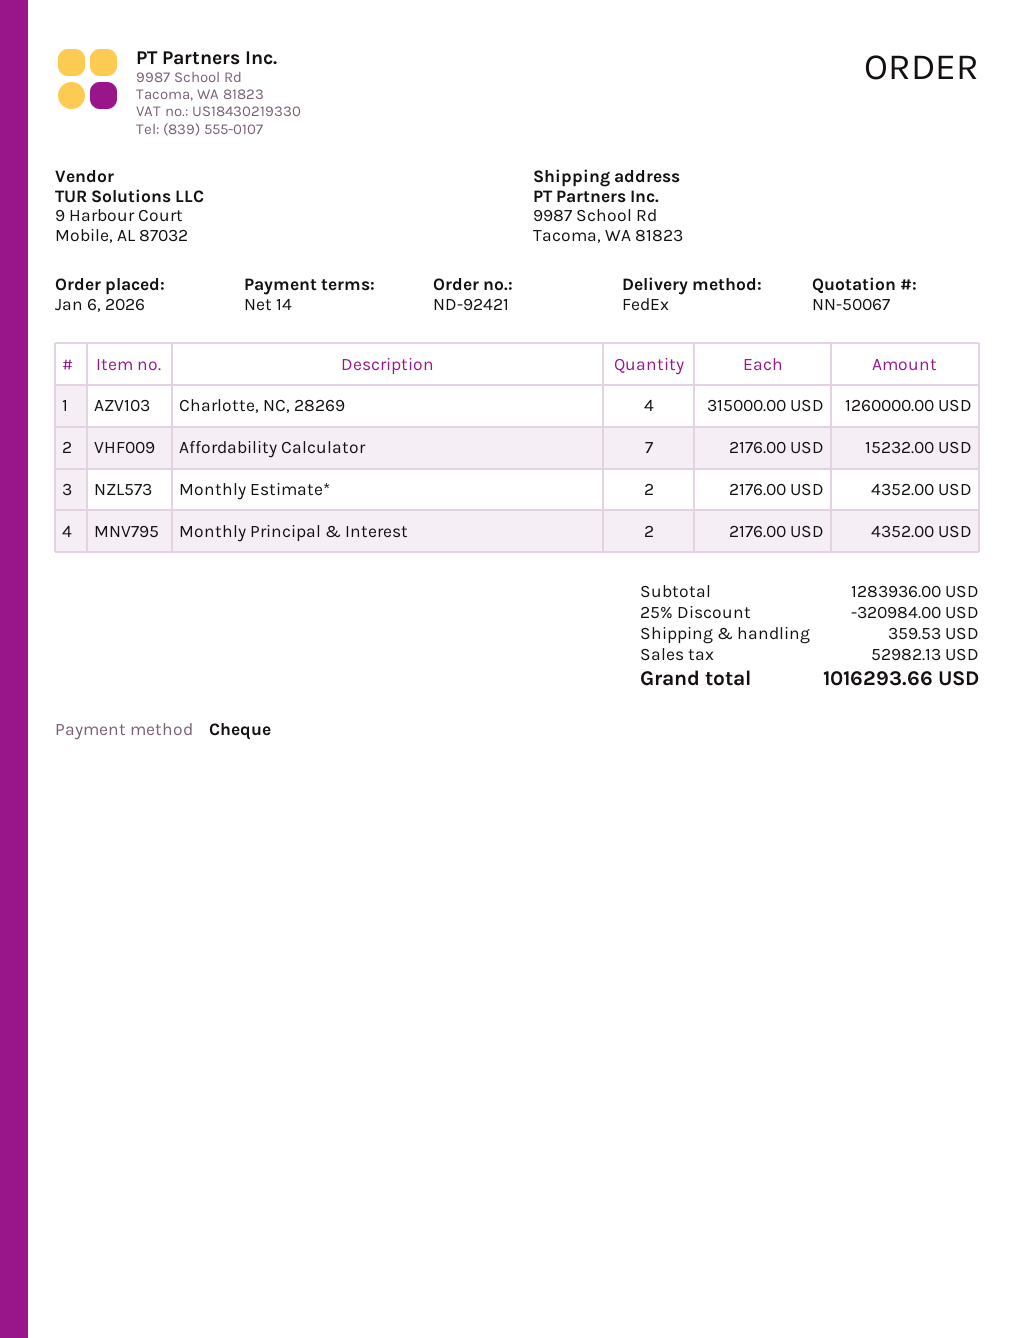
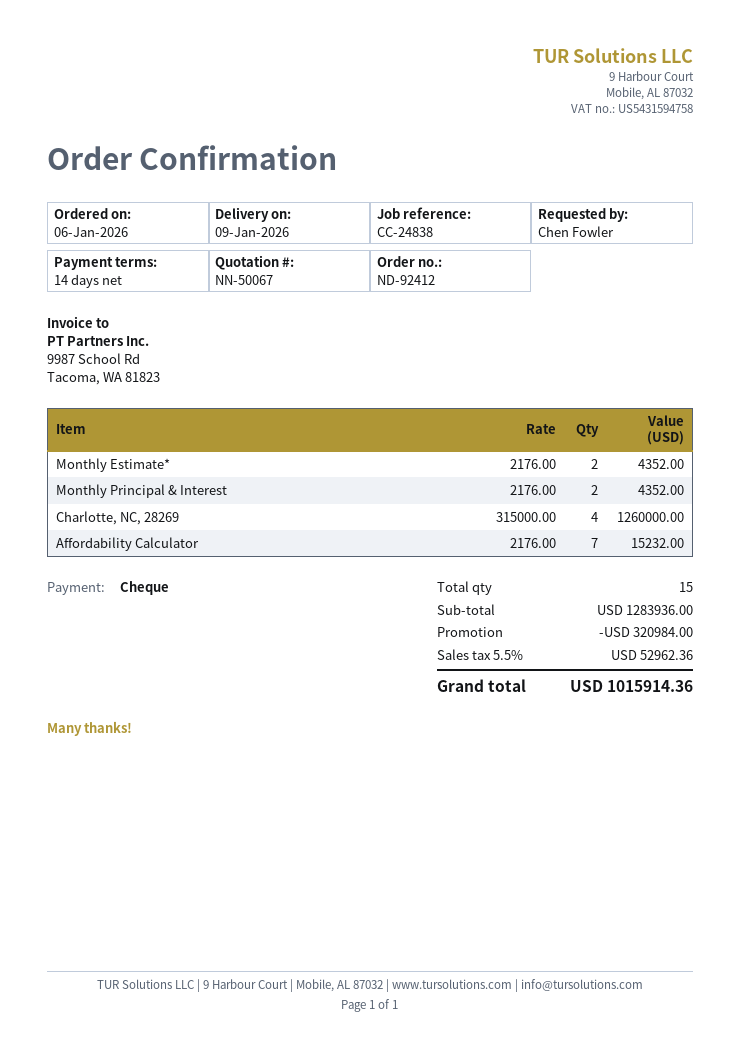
order number: ND-92421 -> ND-92412
shipping: 359.53 -> none
tax: 52982.13 -> 52962.36
total: 1016293.66 -> 1015914.36

